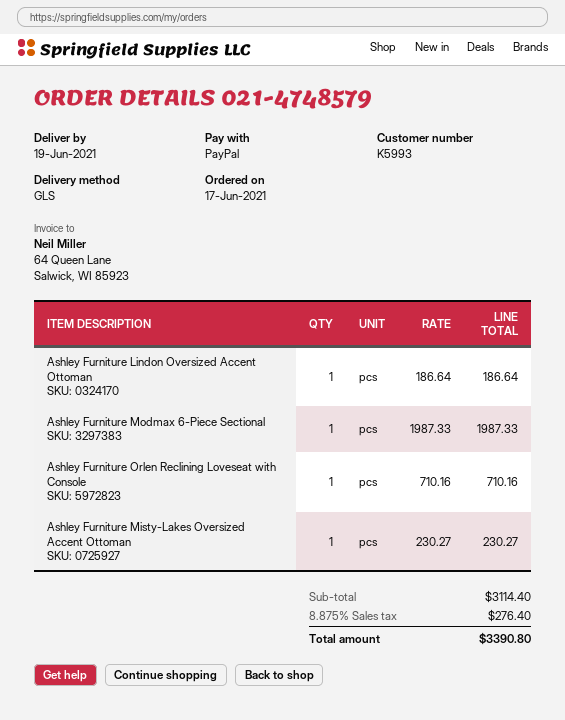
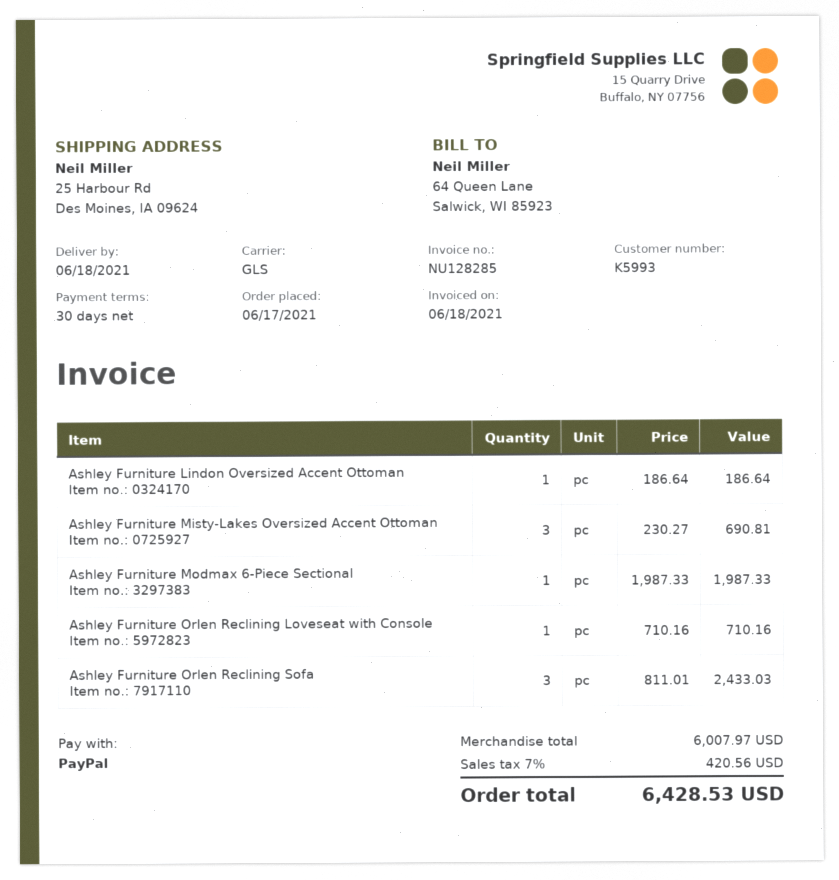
delivery date: 2021-06-19 -> 2021-06-18
Ashley Furniture Misty-Lakes Oversized Accent Ottoman: 1 x 230.27 = 230.27 -> 3 x 230.27 = 690.81
Ashley Furniture Orlen Reclining Sofa: none -> 3 x 811.01 = 2433.03
subtotal: 3114.40 -> 6007.97
tax: 8.875% = 276.40 -> 7% = 420.56
total: 3390.80 -> 6428.53

